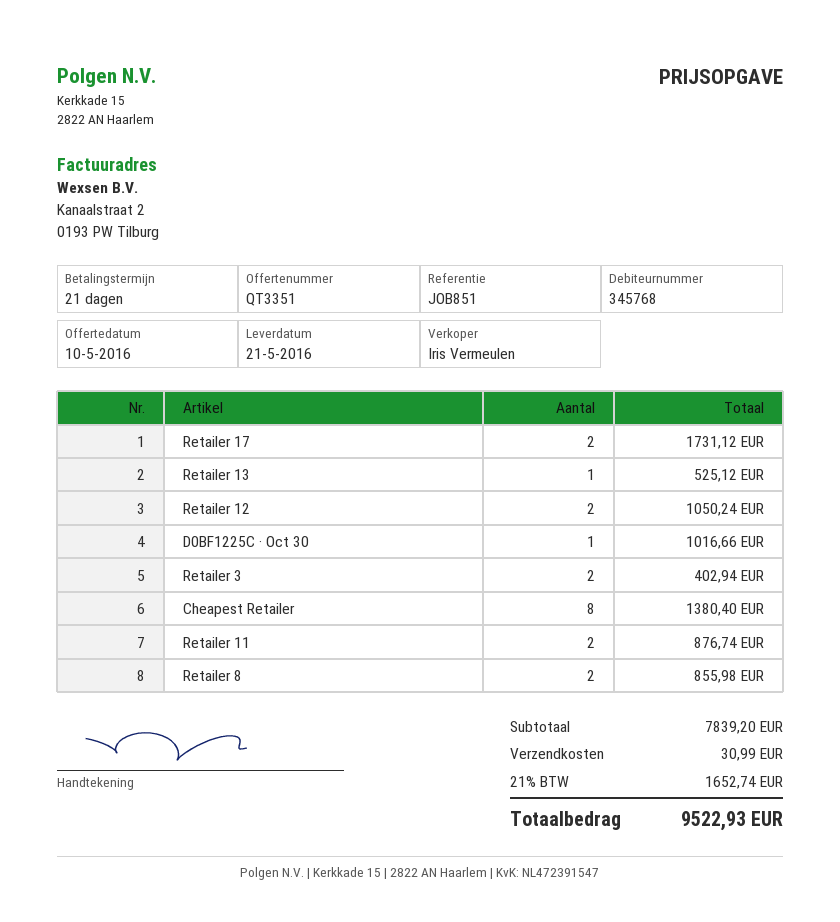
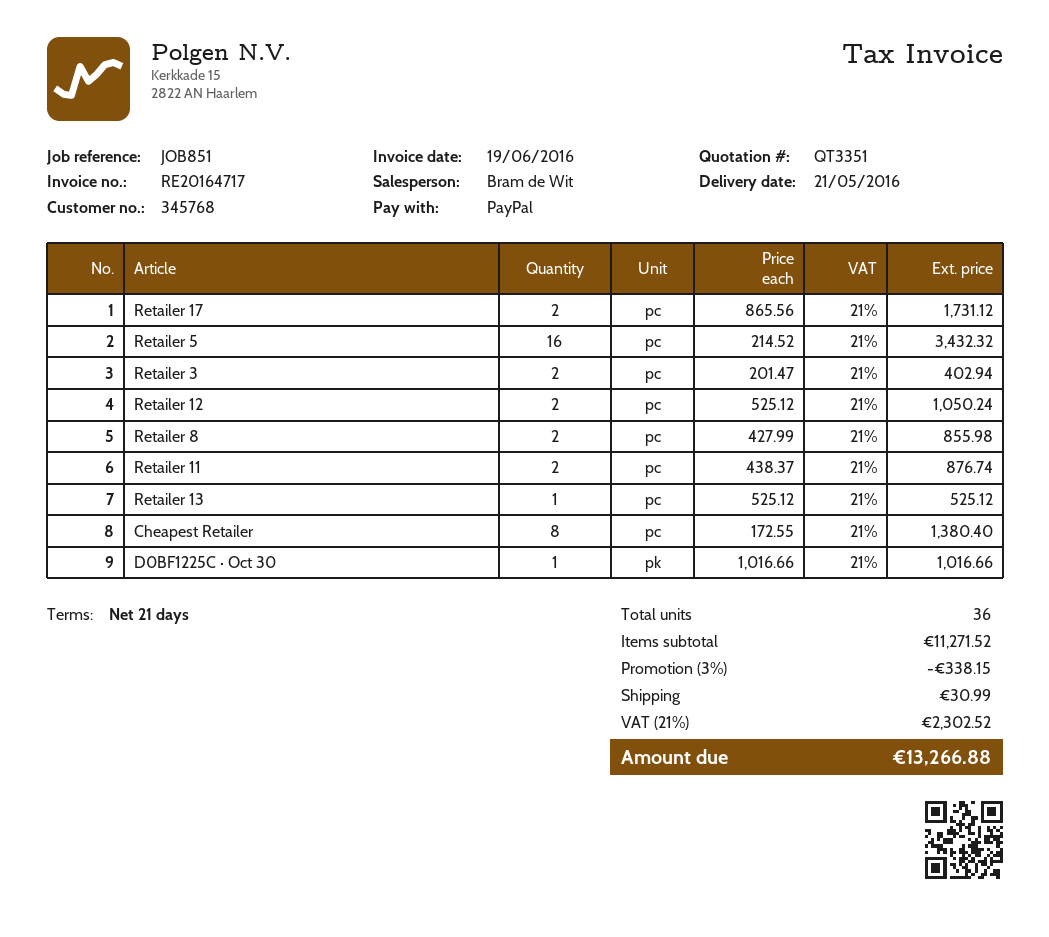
sales rep: Iris Vermeulen -> Bram de Wit
Retailer 5: none -> 16 for 3432.32
subtotal: 7839.20 -> 11271.52
discount: none -> 3% = 338.15
tax: 21% = 1652.74 -> 21% = 2302.52
total: 9522.93 -> 13266.88

